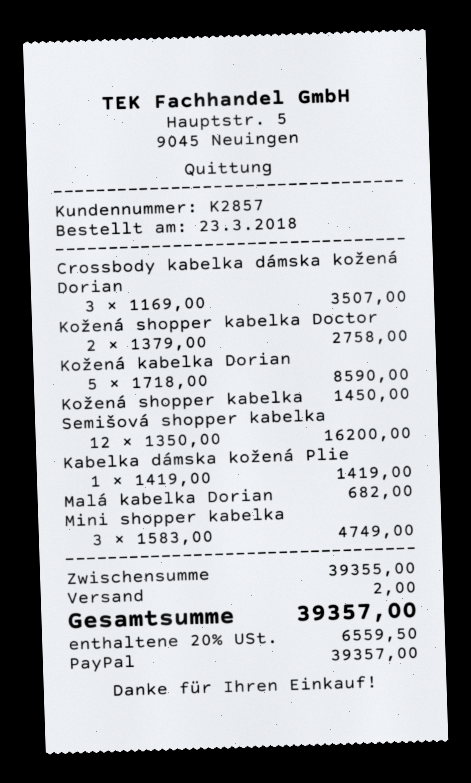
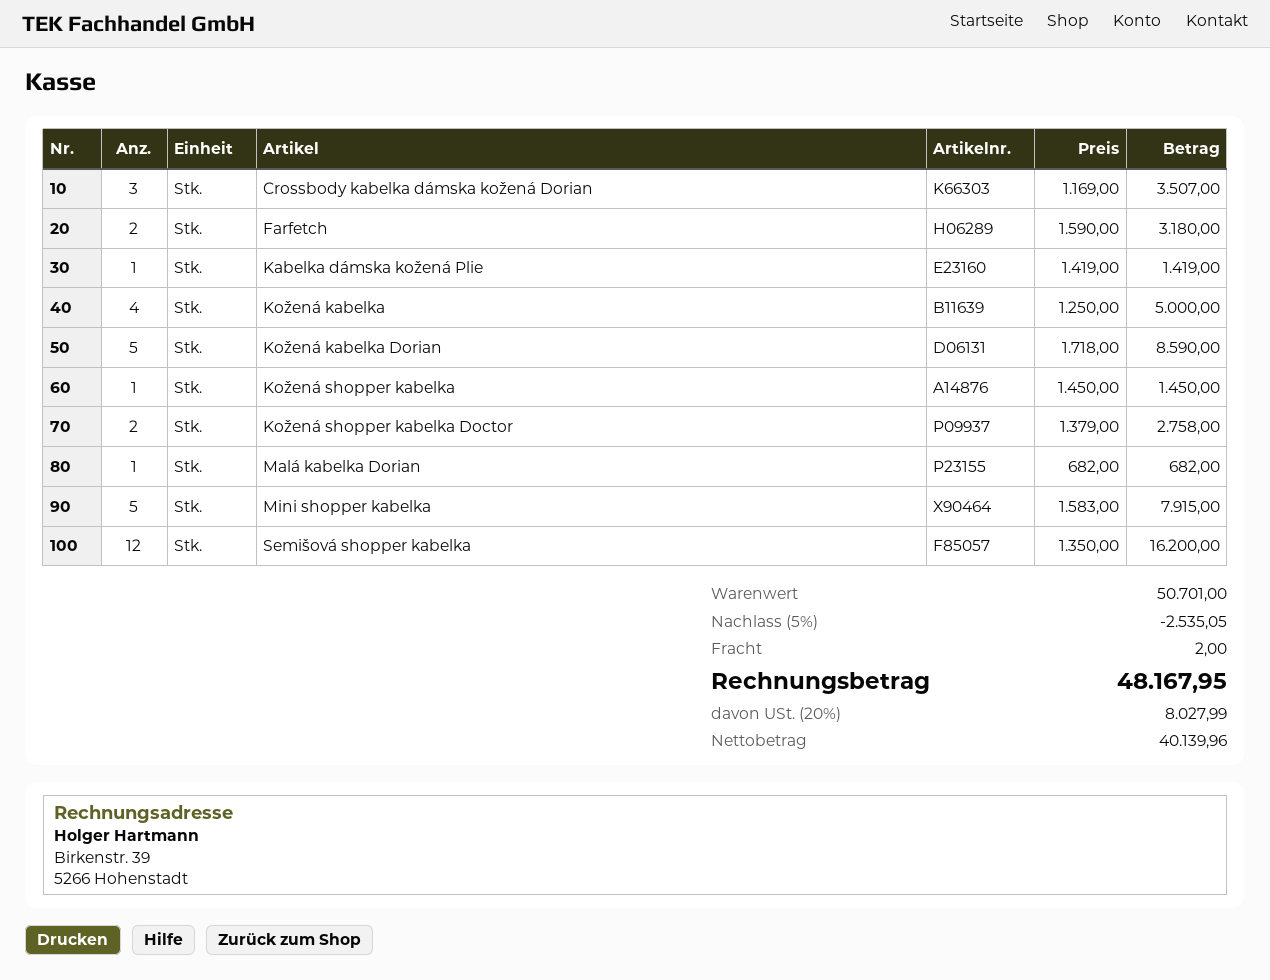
Mini shopper kabelka: 3 x 1583.00 = 4749.00 -> 5 x 1583.00 = 7915.00
Farfetch: none -> 2 x 1590.00 = 3180.00
Kožená kabelka: none -> 4 x 1250.00 = 5000.00
subtotal: 39355.00 -> 50701.00
discount: none -> 5% = 2535.05
tax: 20% = 6559.50 -> 20% = 8027.99
total: 39357.00 -> 48167.95

